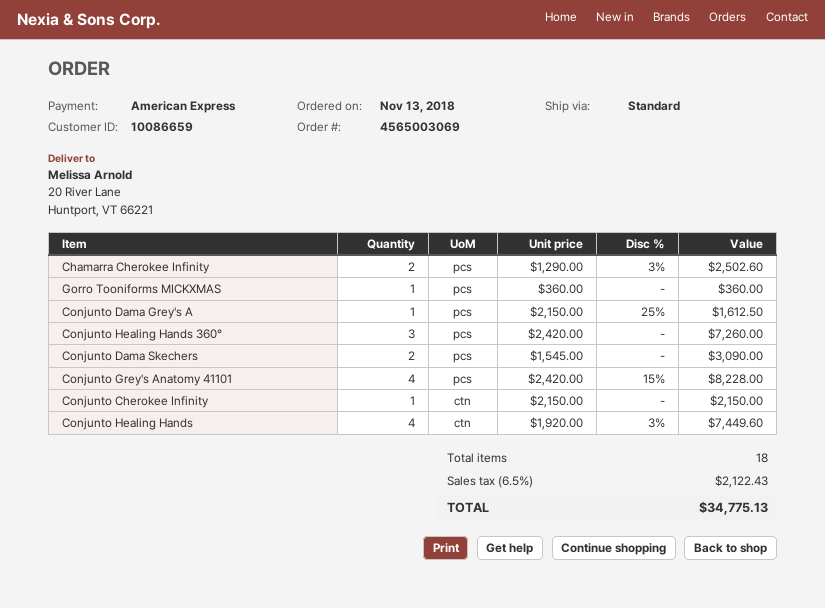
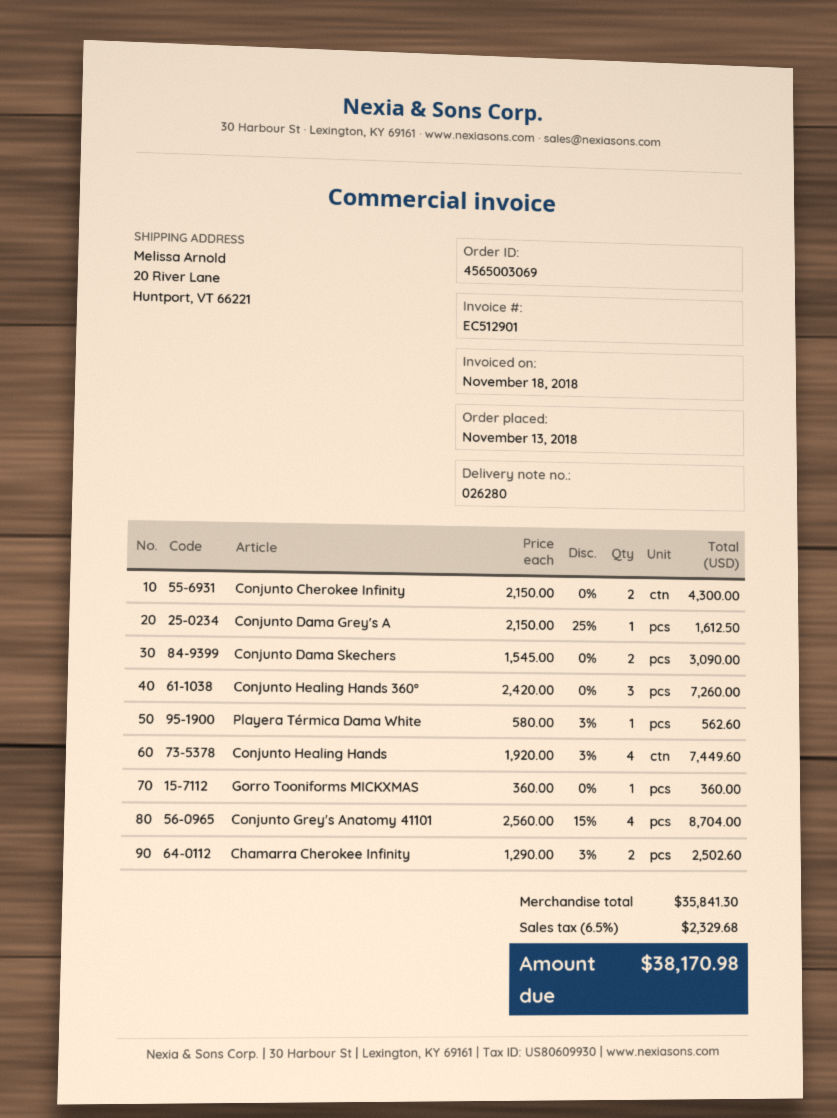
Conjunto Grey's Anatomy 41101: 4 x 2420.00 - 15% = 8228.00 -> 4 x 2560.00 - 15% = 8704.00
Conjunto Cherokee Infinity: 1 x 2150.00 = 2150.00 -> 2 x 2150.00 = 4300.00
Playera Térmica Dama White: none -> 1 x 580.00 - 3% = 562.60
tax: 6.5% = 2122.43 -> 6.5% = 2329.68
total: 34775.13 -> 38170.98

